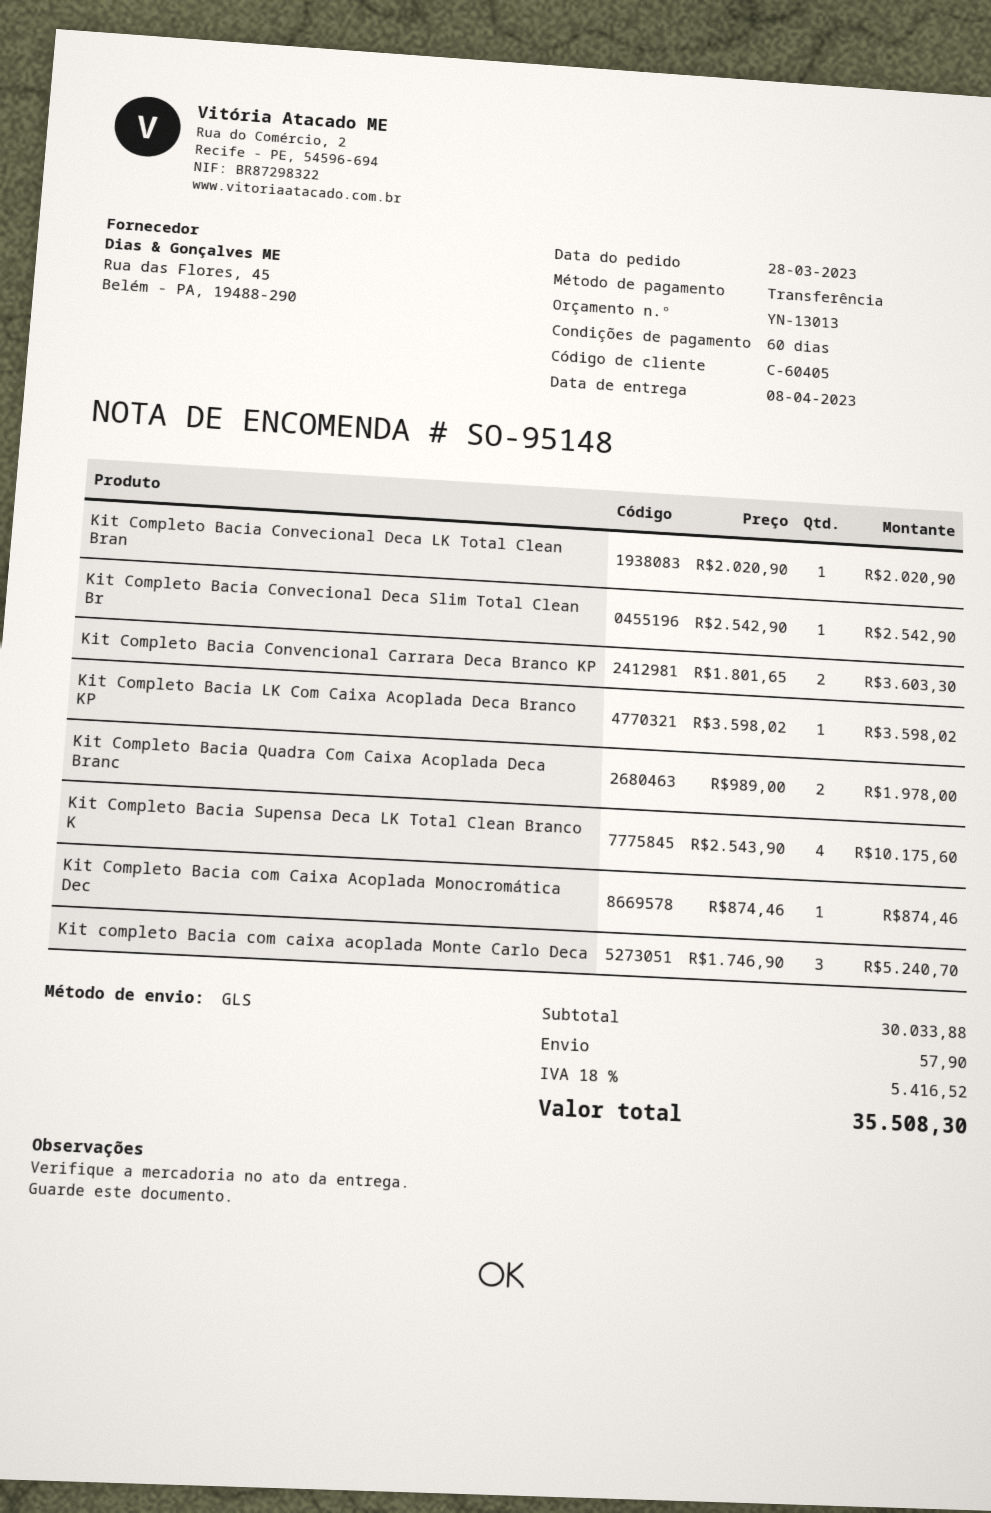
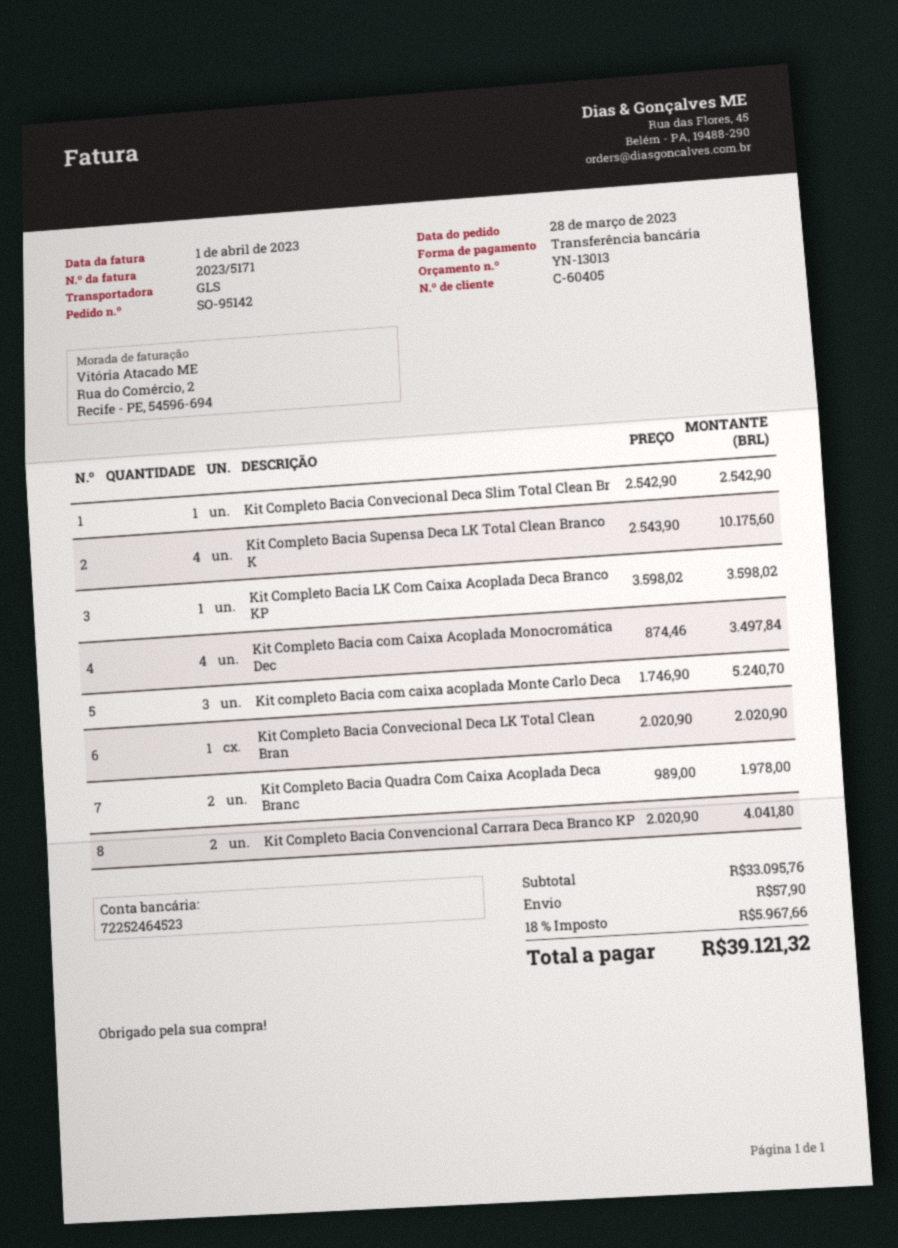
order number: SO-95148 -> SO-95142
Kit Completo Bacia Convencional Carrara Deca Branco KP: 2 x 1801.65 = 3603.30 -> 2 x 2020.90 = 4041.80
Kit Completo Bacia com Caixa Acoplada Monocromática Dec: 1 x 874.46 = 874.46 -> 4 x 874.46 = 3497.84
subtotal: 30033.88 -> 33095.76
tax: 18% = 5416.52 -> 18% = 5967.66
total: 35508.30 -> 39121.32

